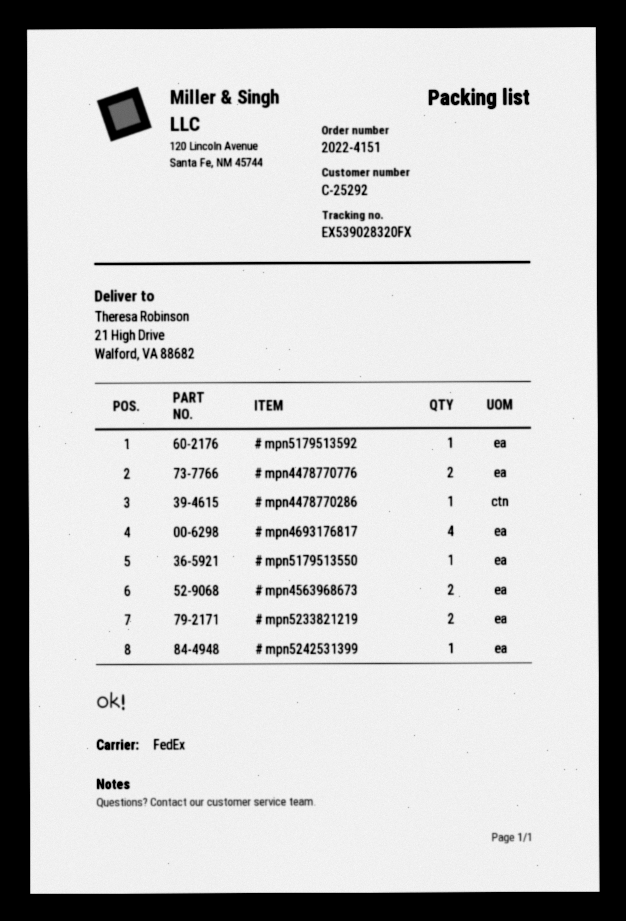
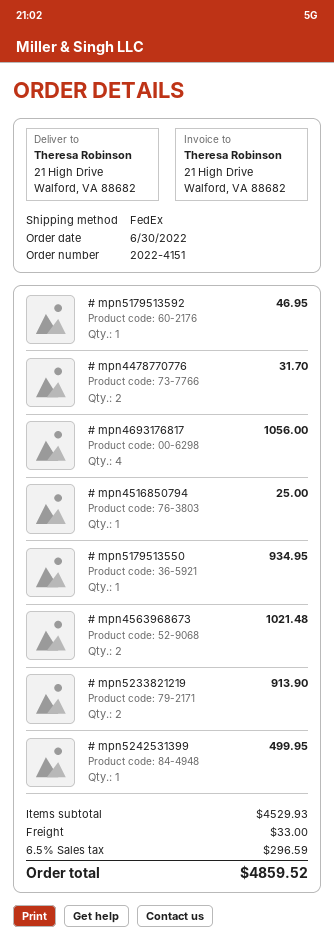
# mpn4478770286: 1 -> none
# mpn4516850794: none -> 1

